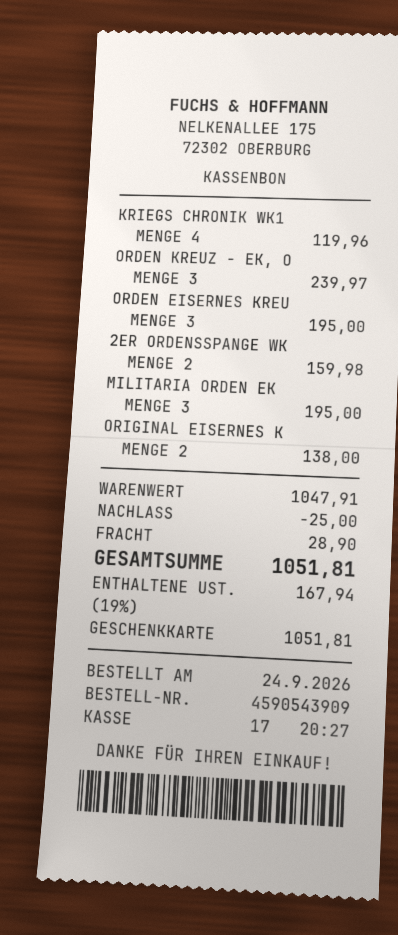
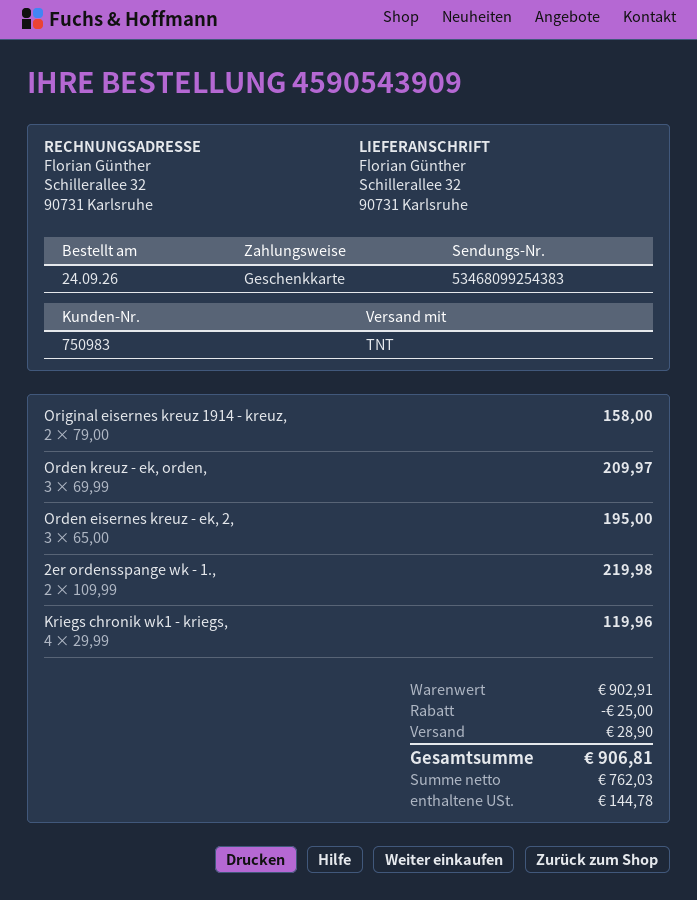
ORDEN KREUZ - EK, O: 3 for 239.97 -> 3 for 209.97
2ER ORDENSSPANGE WK: 2 for 159.98 -> 2 for 219.98
MILITARIA ORDEN EK: 3 for 195.00 -> none
ORIGINAL EISERNES K: 2 for 138.00 -> 2 for 158.00
subtotal: 1047.91 -> 902.91
tax: 167.94 -> 144.78
total: 1051.81 -> 906.81

